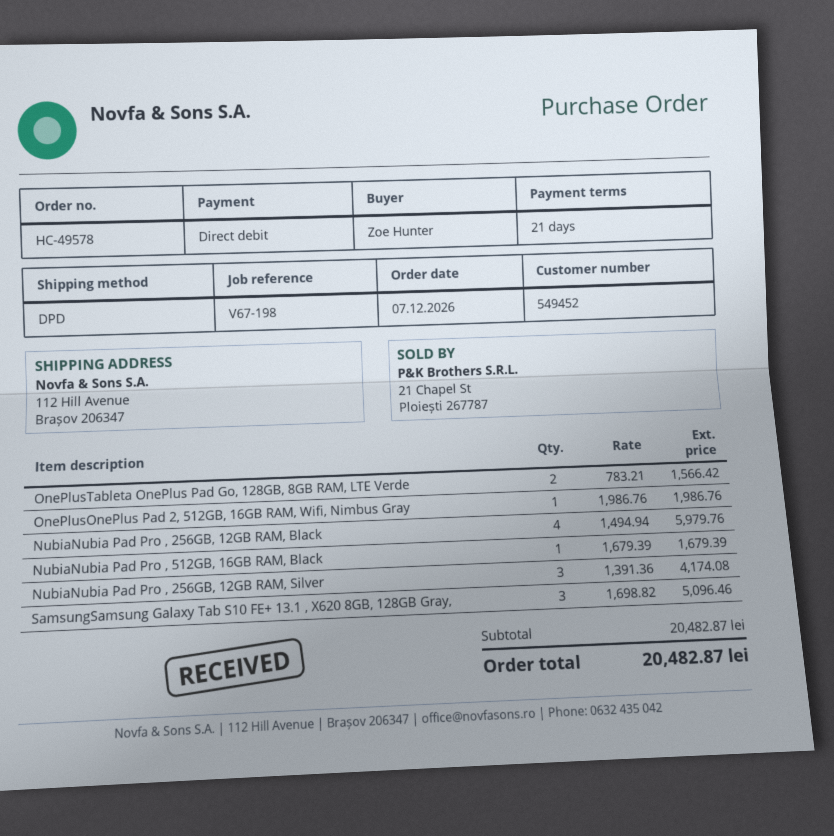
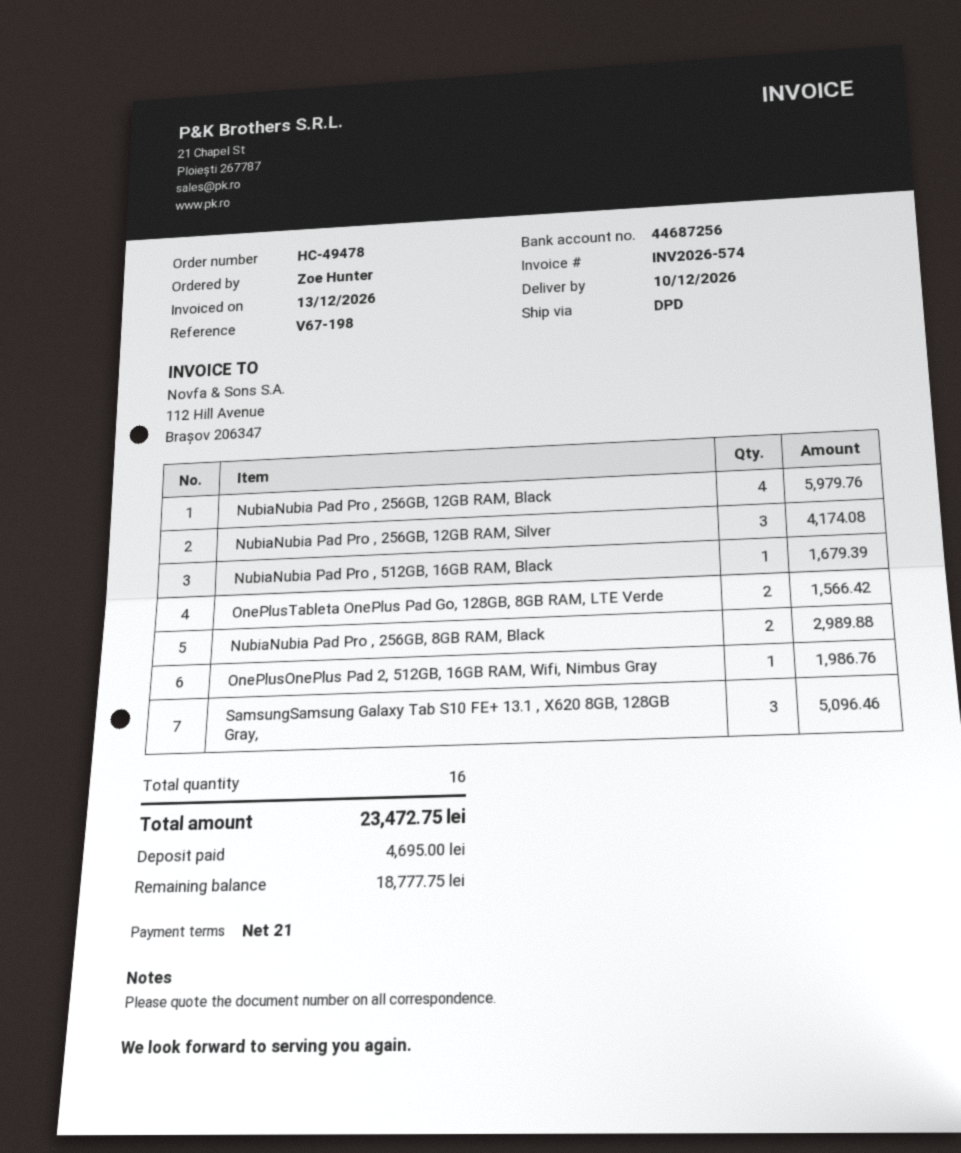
order number: HC-49578 -> HC-49478
NubiaNubia Pad Pro , 256GB, 8GB RAM, Black: none -> 2 for 2989.88
total: 20482.87 -> 23472.75

